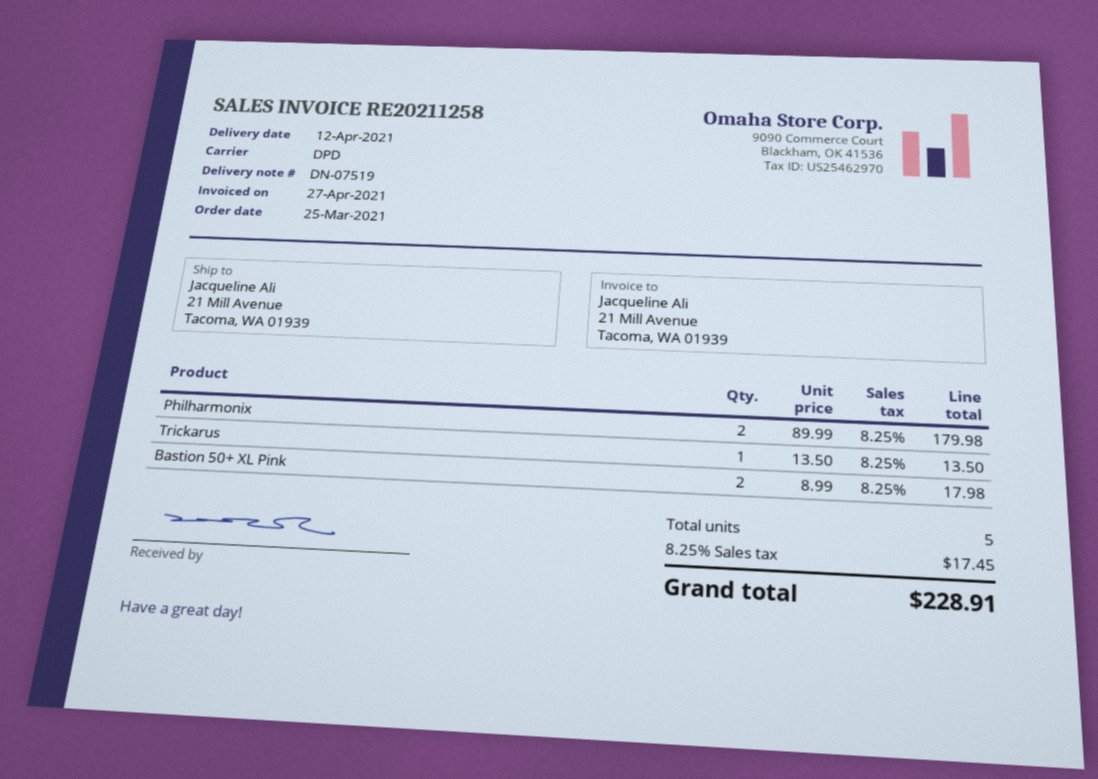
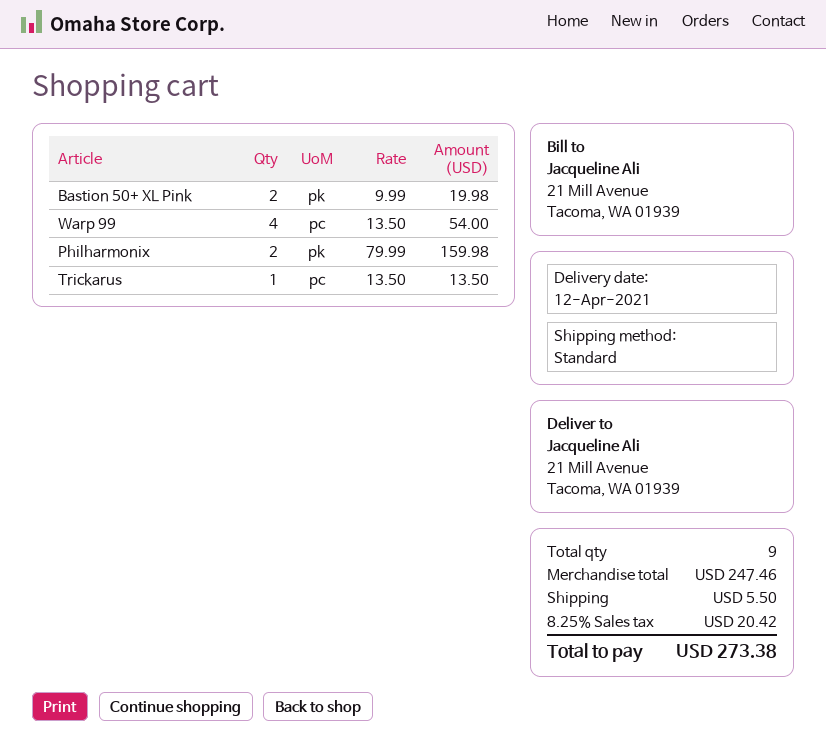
shipping method: DPD -> standard
Philharmonix: 2 x 89.99 = 179.98 -> 2 x 79.99 = 159.98
Bastion 50+ XL Pink: 2 x 8.99 = 17.98 -> 2 x 9.99 = 19.98
Warp 99: none -> 4 x 13.50 = 54.00
total quantity: 5 -> 9
shipping: none -> 5.50
tax: 8.25% = 17.45 -> 8.25% = 20.42
total: 228.91 -> 273.38

